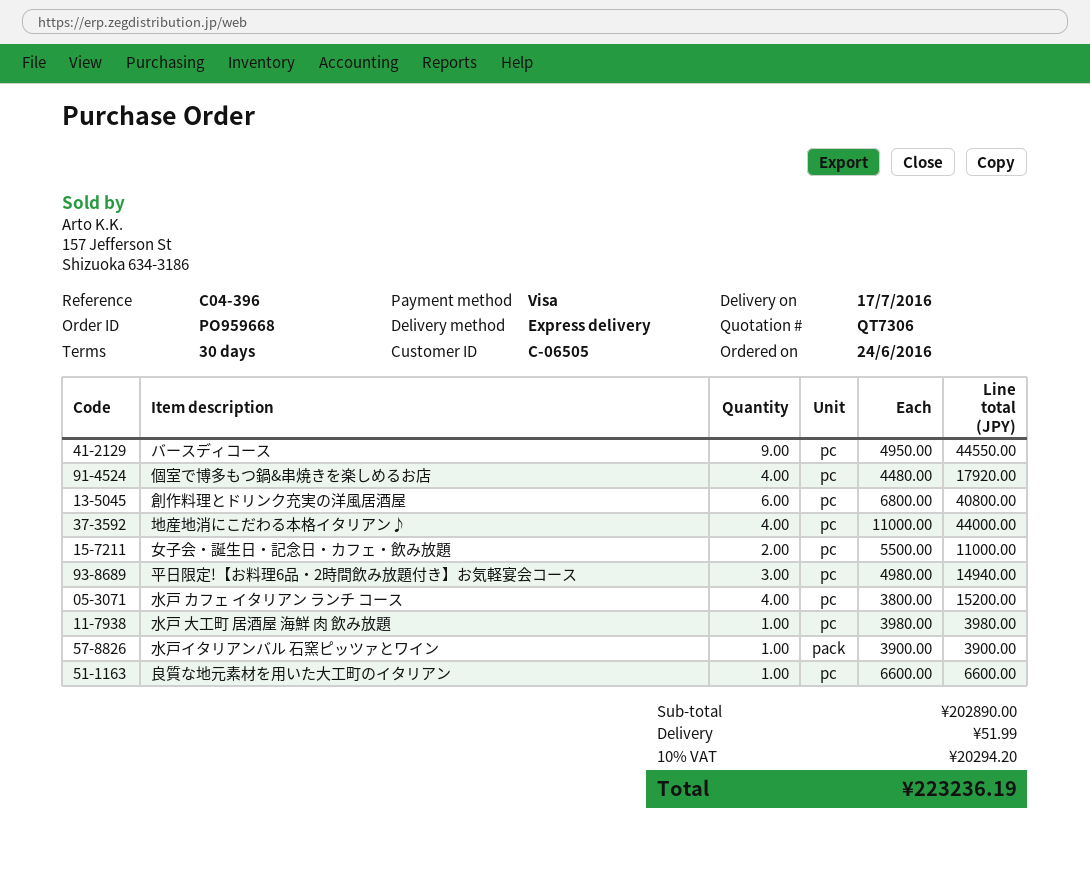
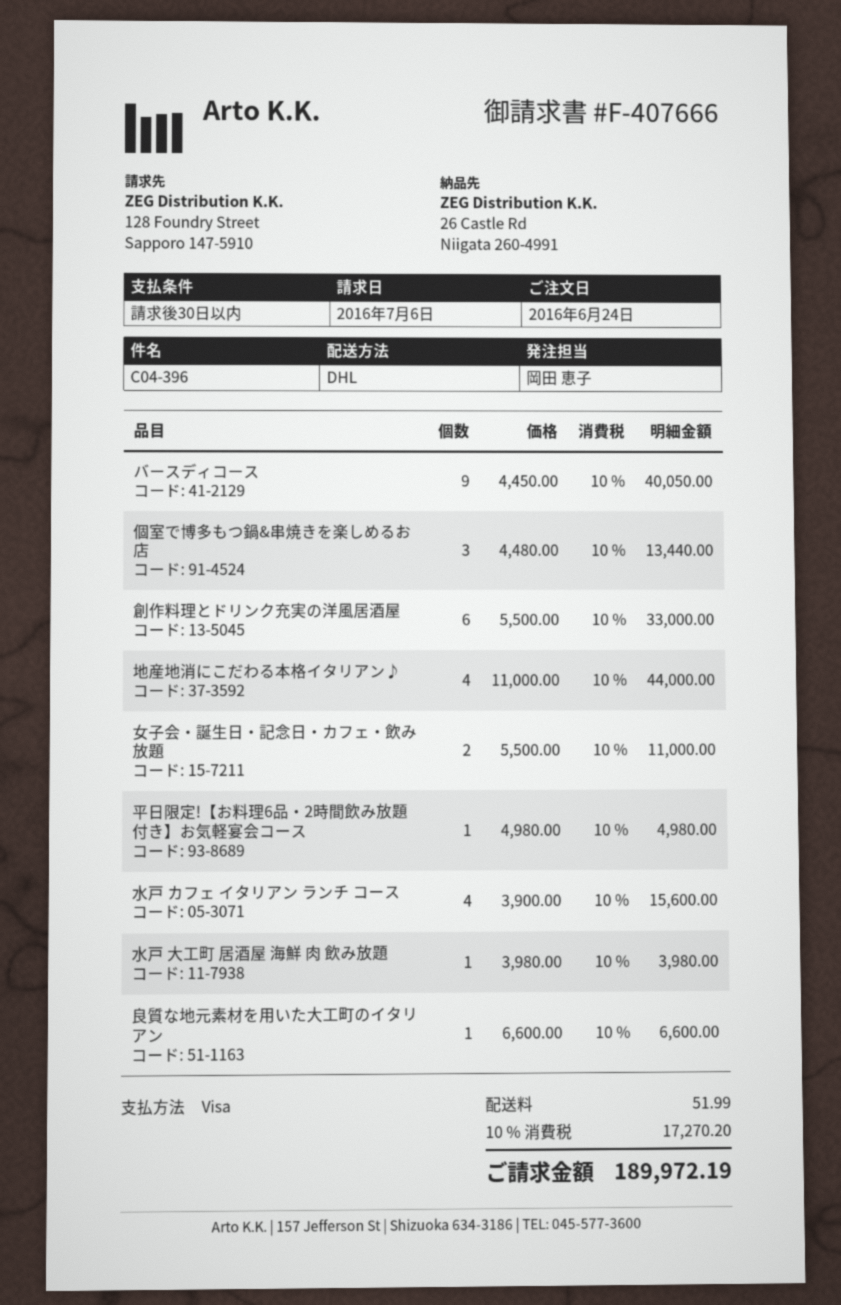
shipping method: express -> DHL
バースディコース: 9 x 4950.00 = 44550.00 -> 9 x 4450.00 = 40050.00
個室で博多もつ鍋&串焼きを楽しめるお店: 4 x 4480.00 = 17920.00 -> 3 x 4480.00 = 13440.00
創作料理とドリンク充実の洋風居酒屋: 6 x 6800.00 = 40800.00 -> 6 x 5500.00 = 33000.00
平日限定!【お料理6品・2時間飲み放題付き】お気軽宴会コース: 3 x 4980.00 = 14940.00 -> 1 x 4980.00 = 4980.00
水戸 カフェ イタリアン ランチ コース: 4 x 3800.00 = 15200.00 -> 4 x 3900.00 = 15600.00
水戸イタリアンバル 石窯ピッツァとワイン: 1 x 3900.00 = 3900.00 -> none
tax: 10% = 20294.20 -> 10% = 17270.20
total: 223236.19 -> 189972.19

